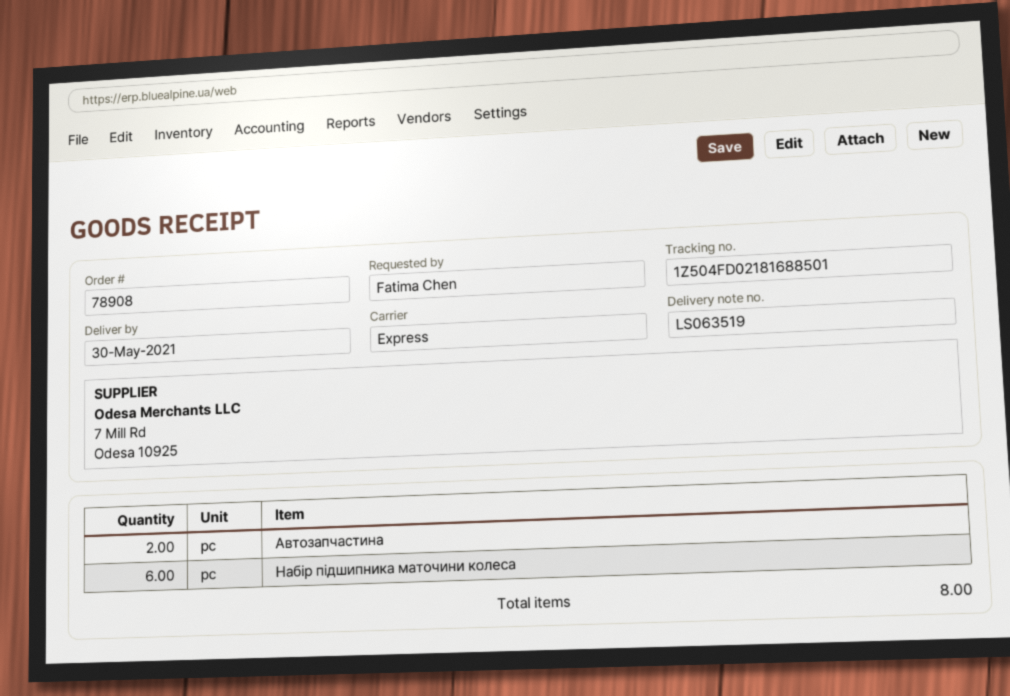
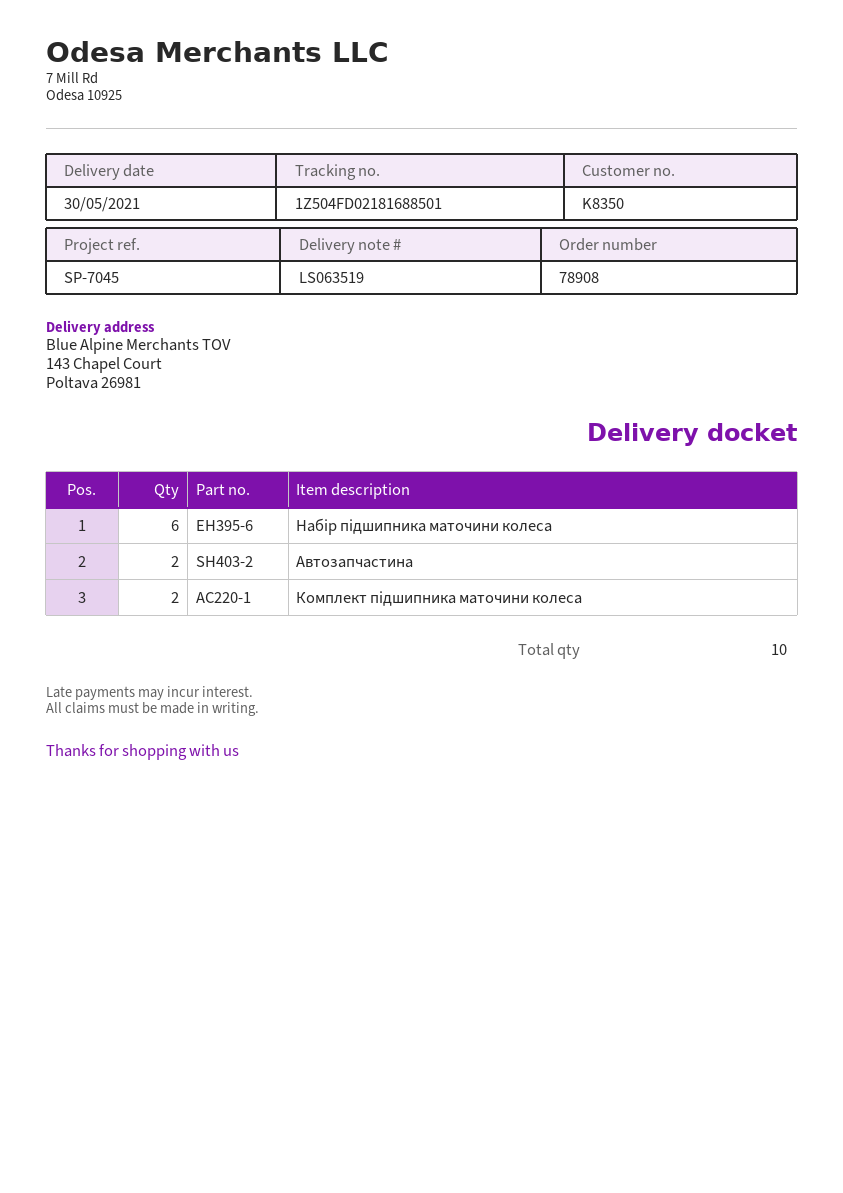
Комплект підшипника маточини колеса: none -> 2
total quantity: 8 -> 10

